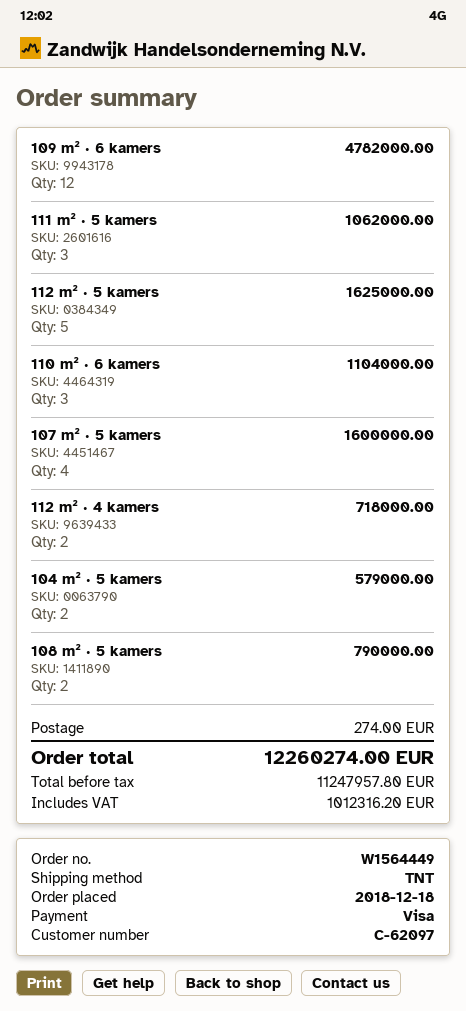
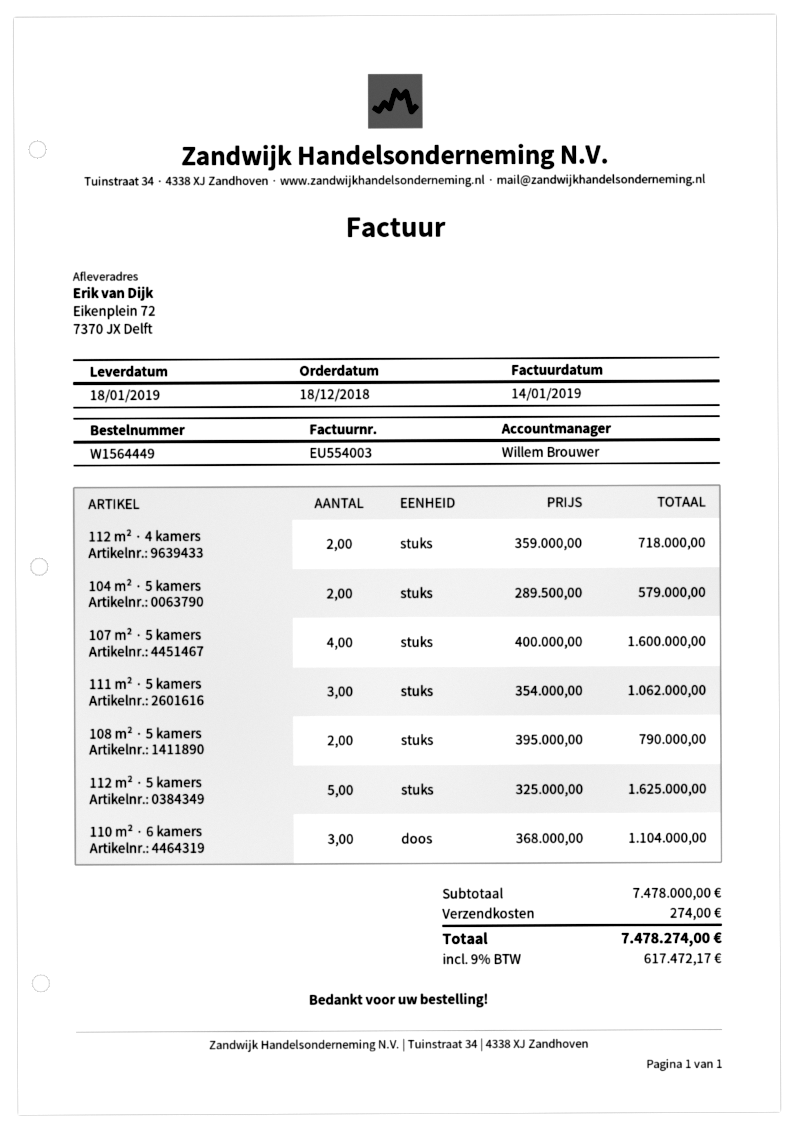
109 m² · 6 kamers: 12 for 4782000.00 -> none
tax: 1012316.20 -> 617472.17
total: 12260274.00 -> 7478274.00

